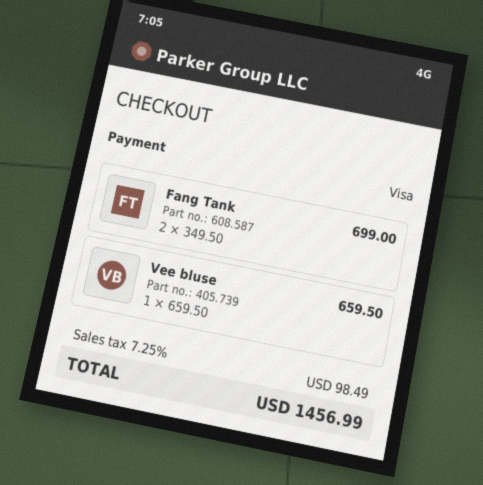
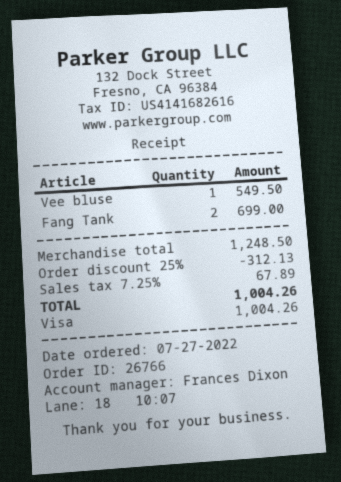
Vee bluse: 1 for 659.50 -> 1 for 549.50
discount: none -> 25% = 312.13
tax: 7.25% = 98.49 -> 7.25% = 67.89
total: 1456.99 -> 1004.26

